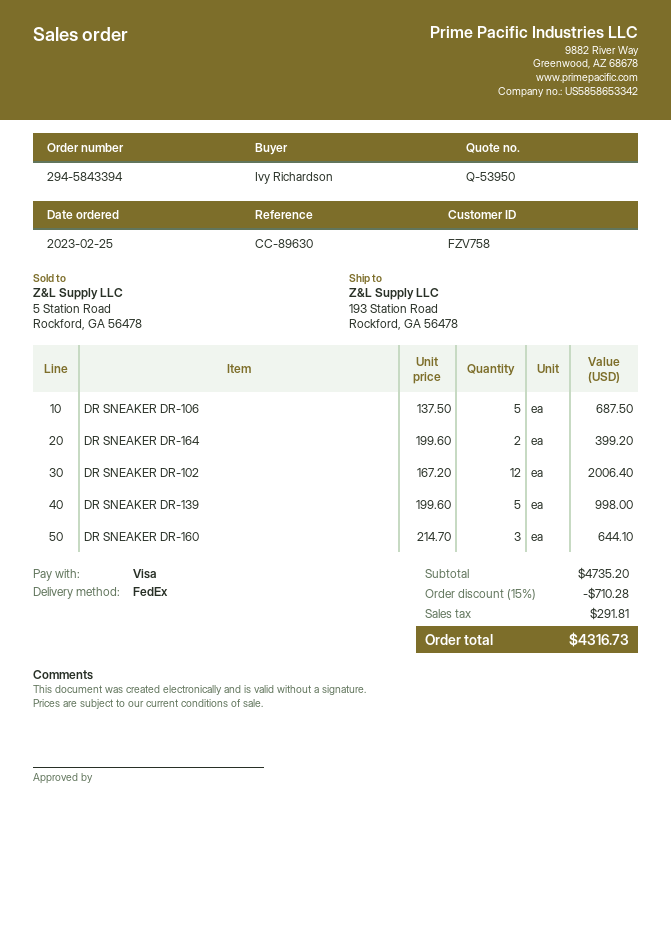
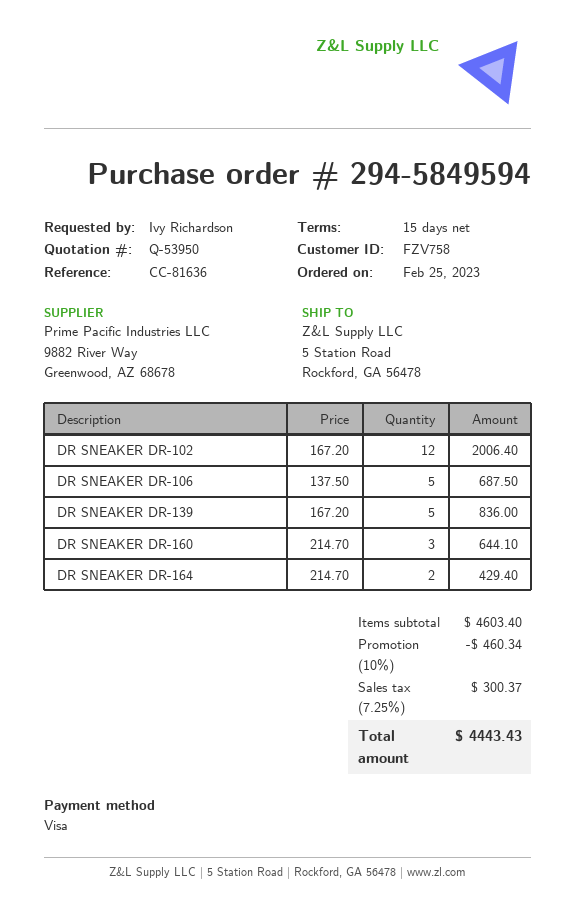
order number: 294-5843394 -> 294-5849594
reference: CC-89630 -> CC-81636
ship to: 193 Station Road, Rockford, GA 56478 -> 5 Station Road, Rockford, GA 56478
DR SNEAKER DR-164: 2 x 199.60 = 399.20 -> 2 x 214.70 = 429.40
DR SNEAKER DR-139: 5 x 199.60 = 998.00 -> 5 x 167.20 = 836.00
subtotal: 4735.20 -> 4603.40
discount: 15% = 710.28 -> 10% = 460.34
tax: 291.81 -> 300.37
total: 4316.73 -> 4443.43

